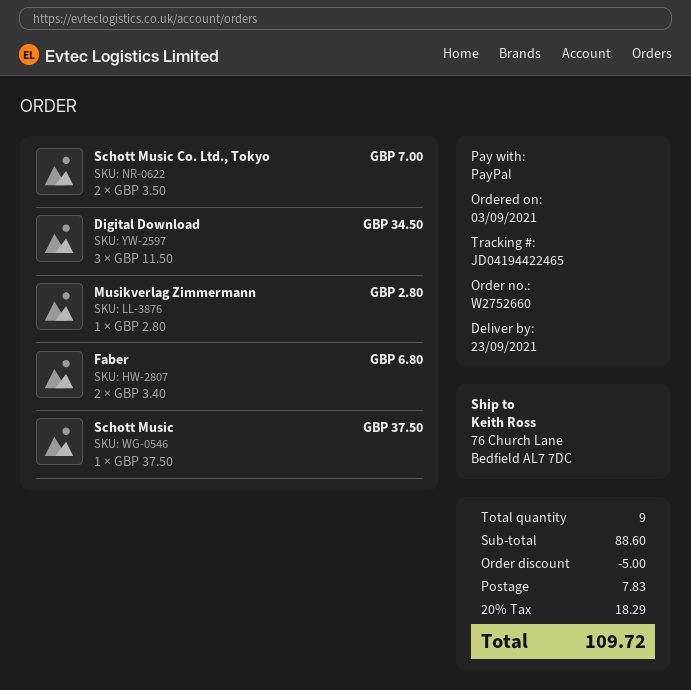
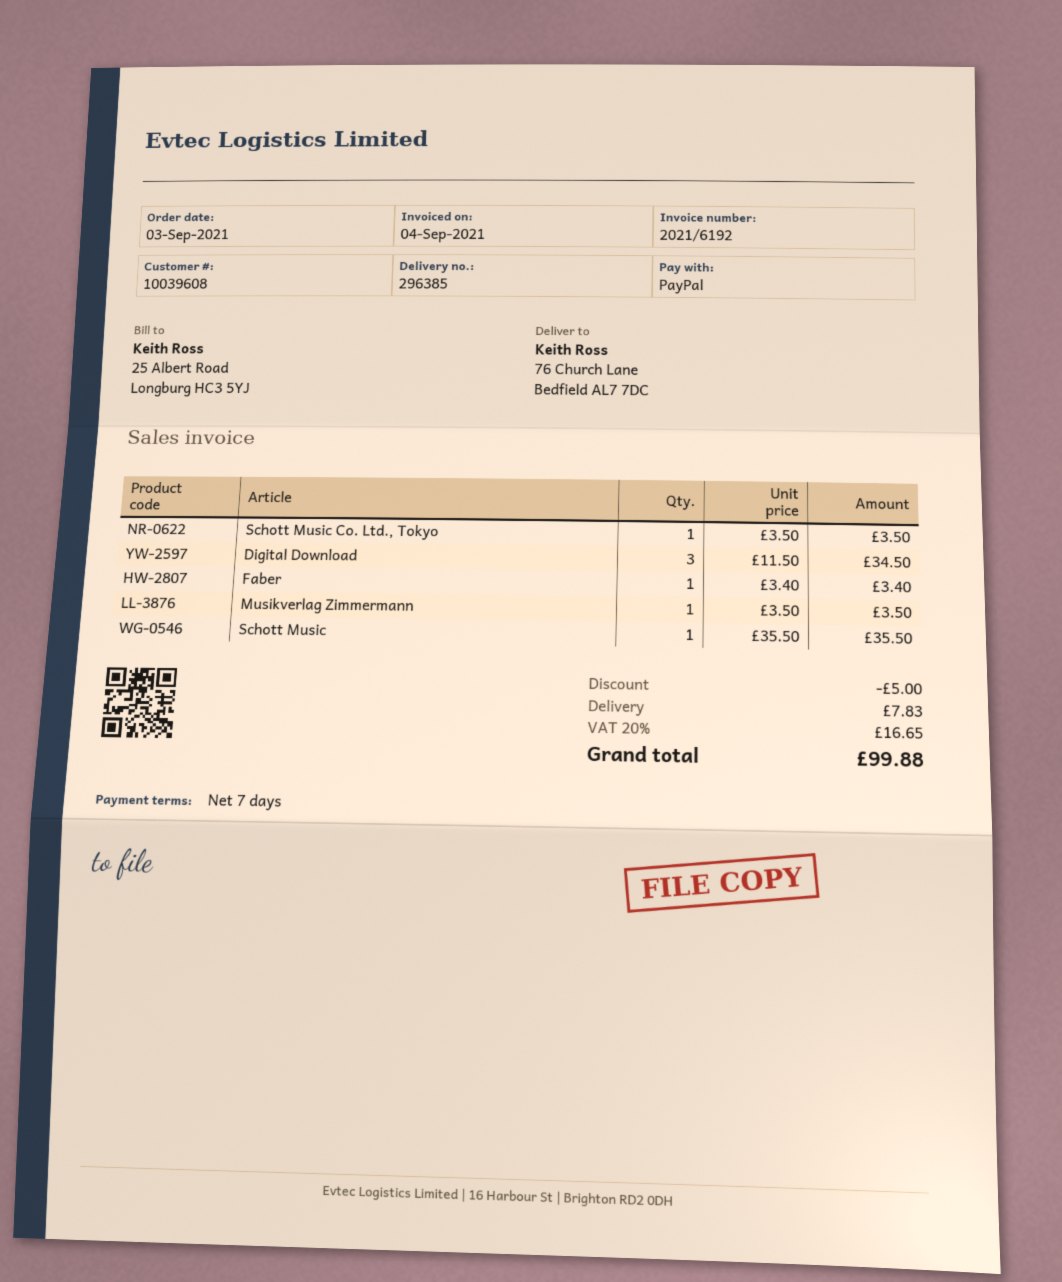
Schott Music Co. Ltd., Tokyo: 2 x 3.50 = 7.00 -> 1 x 3.50 = 3.50
Musikverlag Zimmermann: 1 x 2.80 = 2.80 -> 1 x 3.50 = 3.50
Faber: 2 x 3.40 = 6.80 -> 1 x 3.40 = 3.40
Schott Music: 1 x 37.50 = 37.50 -> 1 x 35.50 = 35.50
tax: 20% = 18.29 -> 20% = 16.65
total: 109.72 -> 99.88

